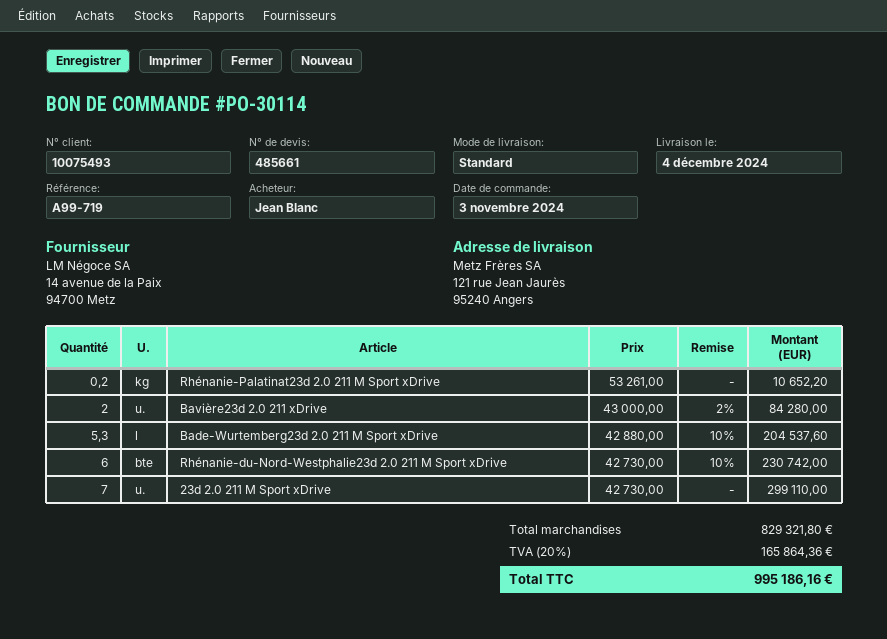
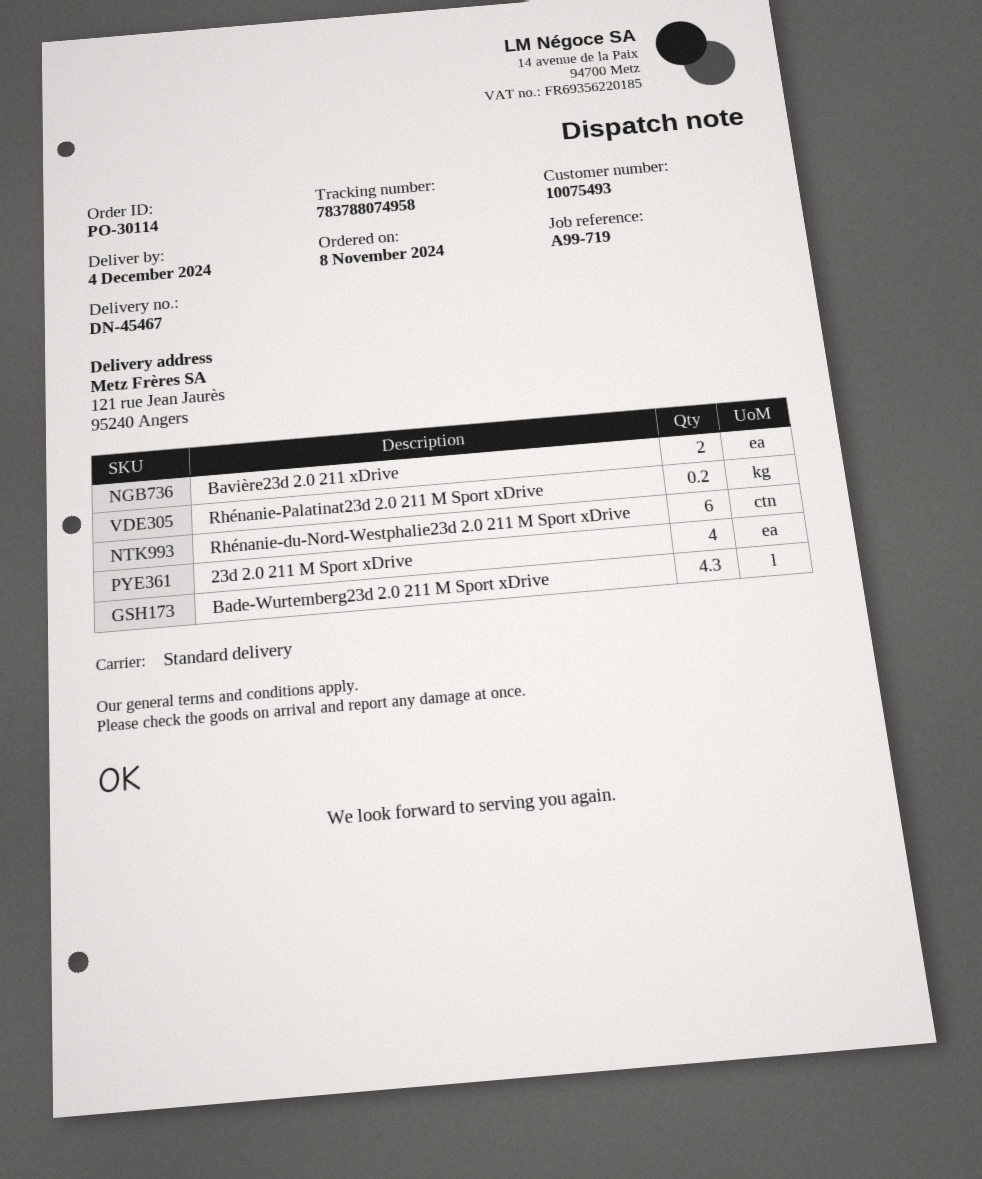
order date: 2024-11-03 -> 2024-11-08
Bade-Wurtemberg23d 2.0 211 M Sport xDrive: 5.3 -> 4.3
23d 2.0 211 M Sport xDrive: 7 -> 4

